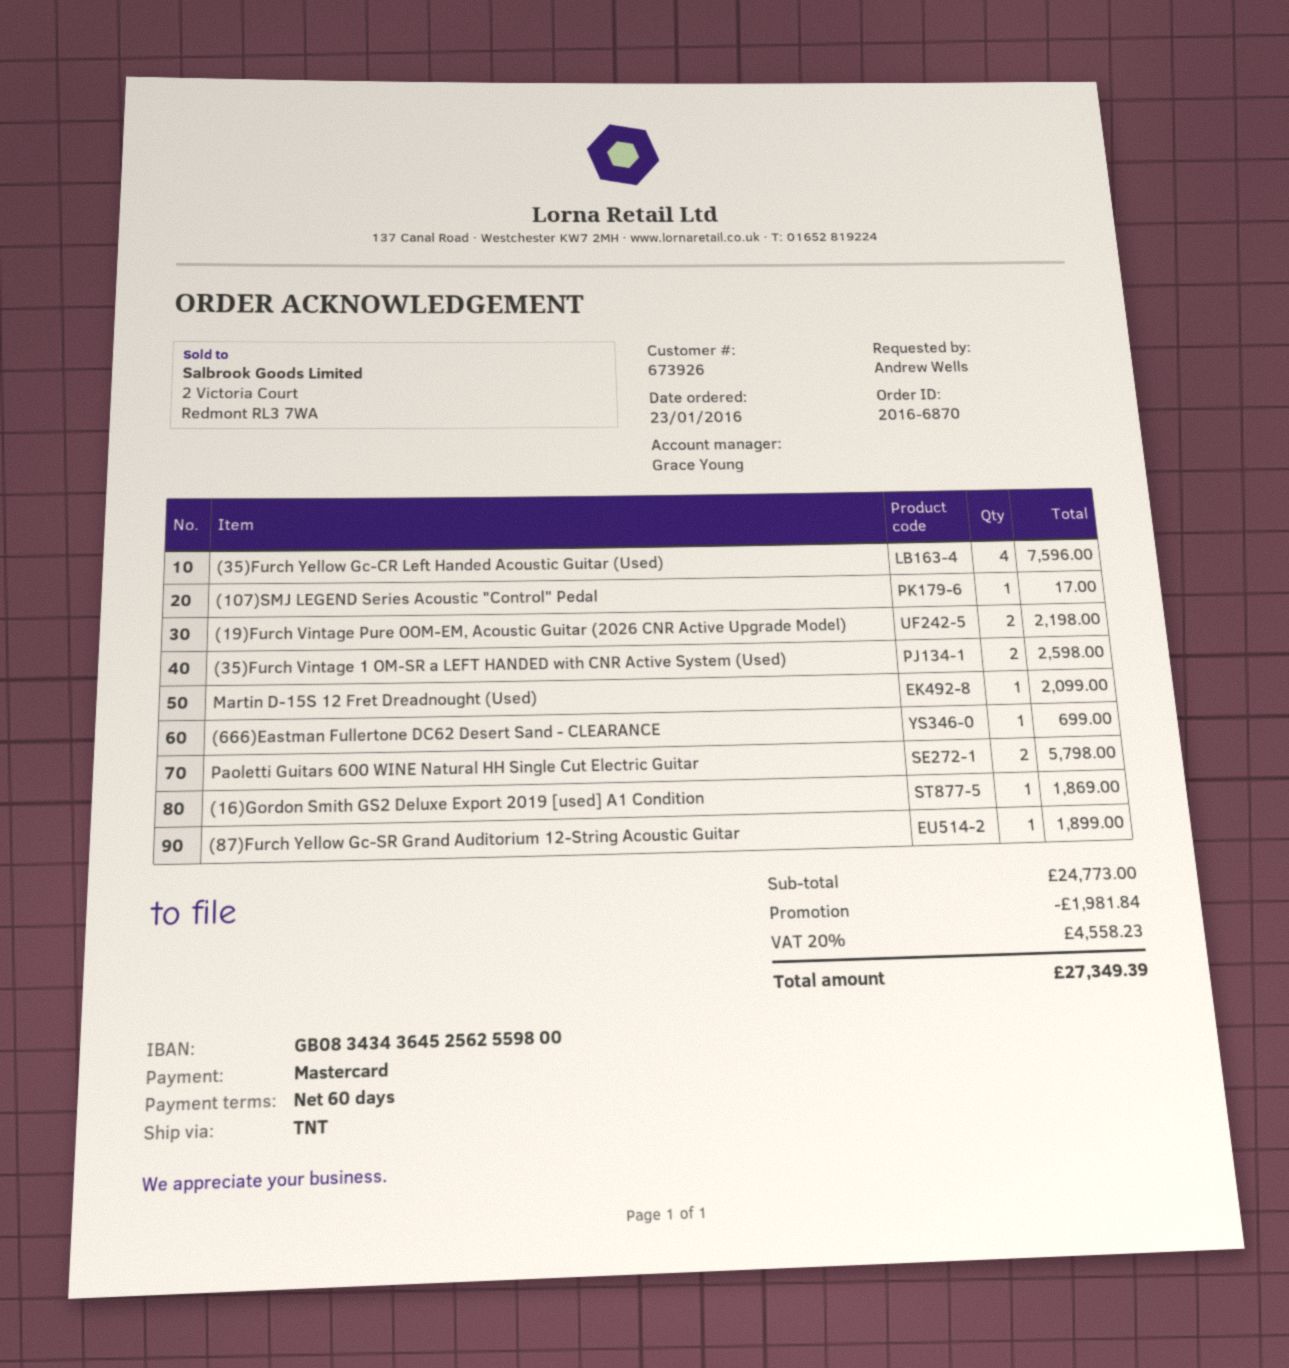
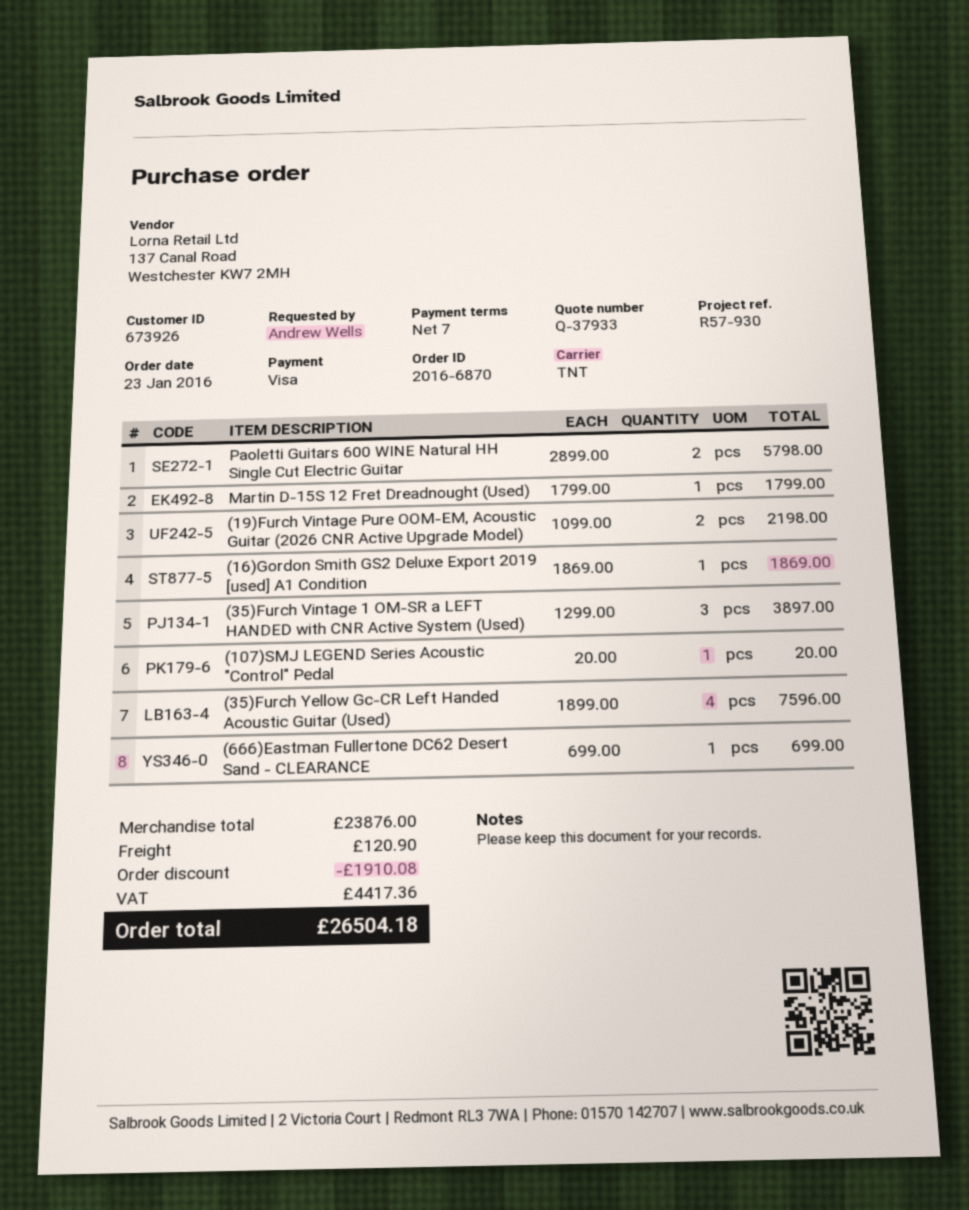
payment terms: 60 days -> 7 days
payment method: Mastercard -> Visa
(107)SMJ LEGEND Series Acoustic "Control" Pedal: 1 for 17.00 -> 1 for 20.00
(35)Furch Vintage 1 OM-SR a LEFT HANDED with CNR Active System (Used): 2 for 2598.00 -> 3 for 3897.00
Martin D-15S 12 Fret Dreadnought (Used): 1 for 2099.00 -> 1 for 1799.00
(87)Furch Yellow Gc-SR Grand Auditorium 12-String Acoustic Guitar: 1 for 1899.00 -> none
subtotal: 24773.00 -> 23876.00
discount: 1981.84 -> 1910.08
shipping: none -> 120.90
tax: 4558.23 -> 4417.36
total: 27349.39 -> 26504.18

